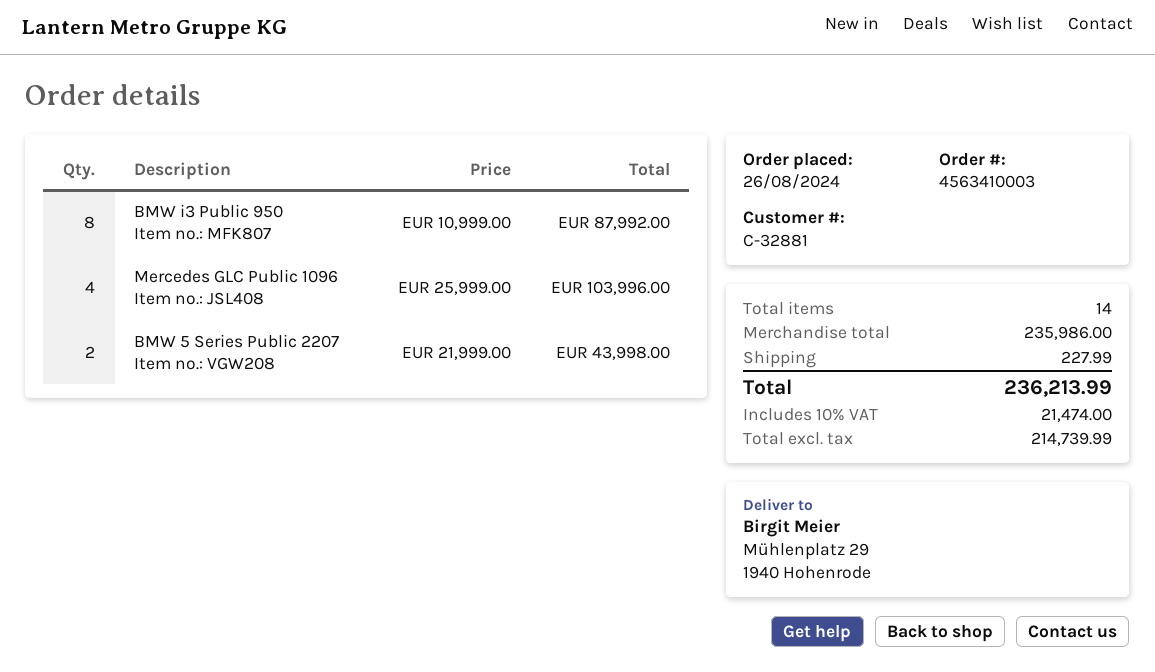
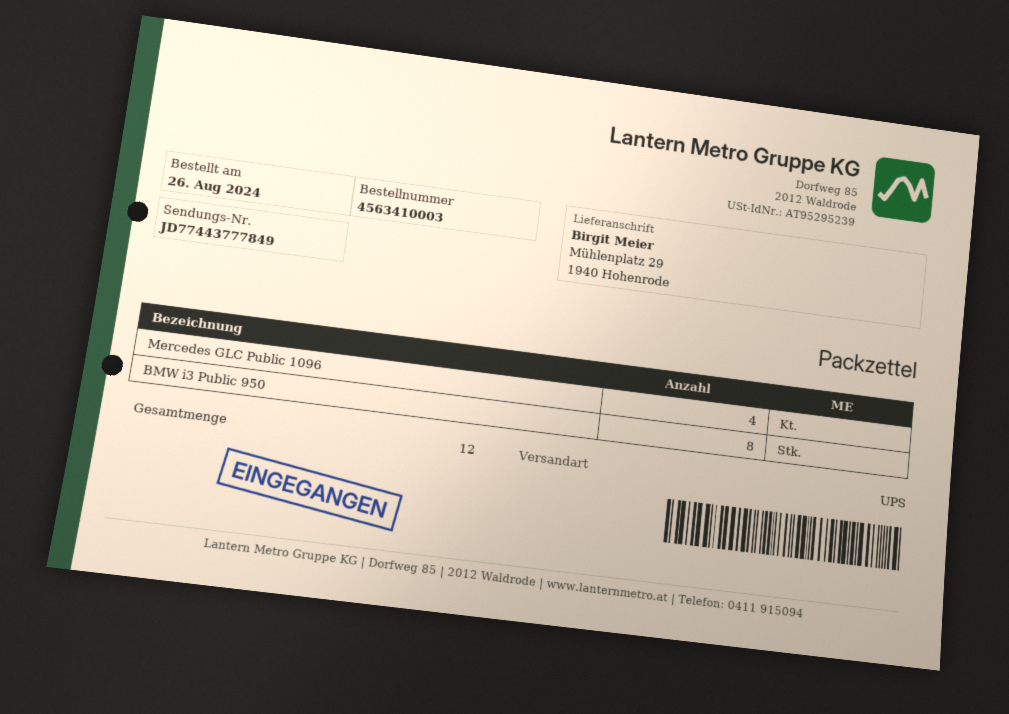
BMW 5 Series Public 2207: 2 -> none
total quantity: 14 -> 12

